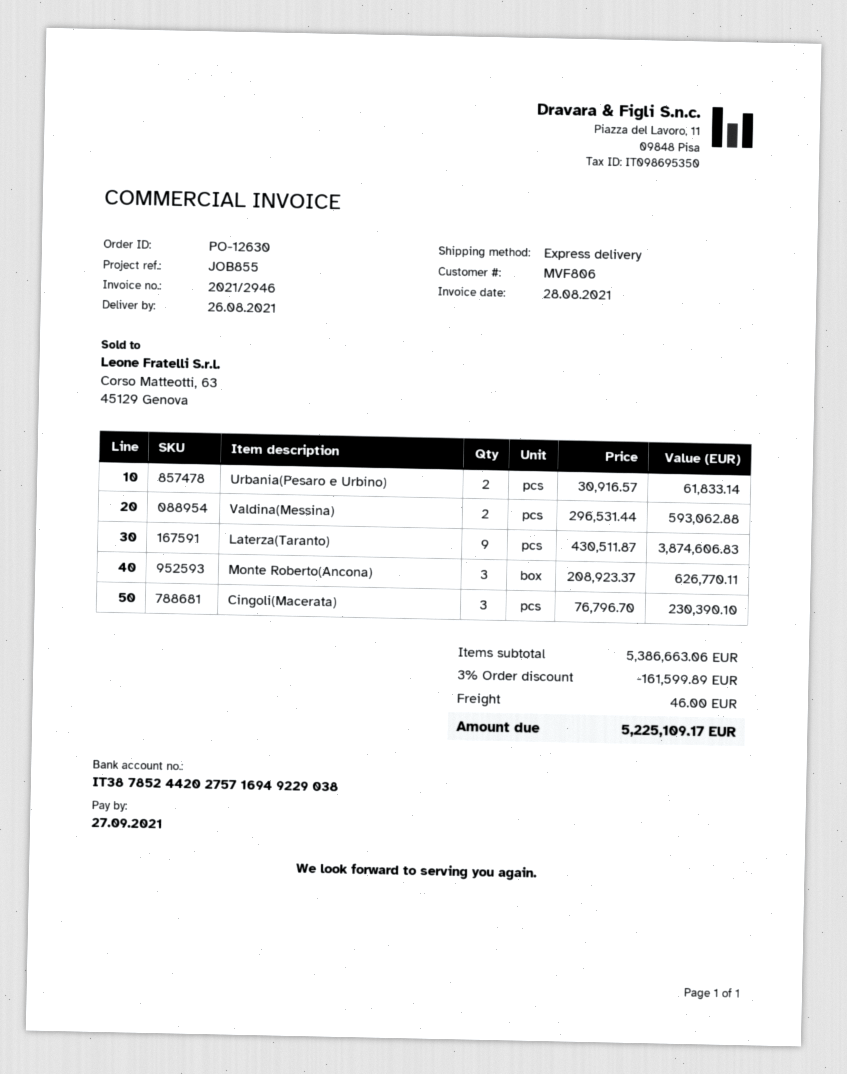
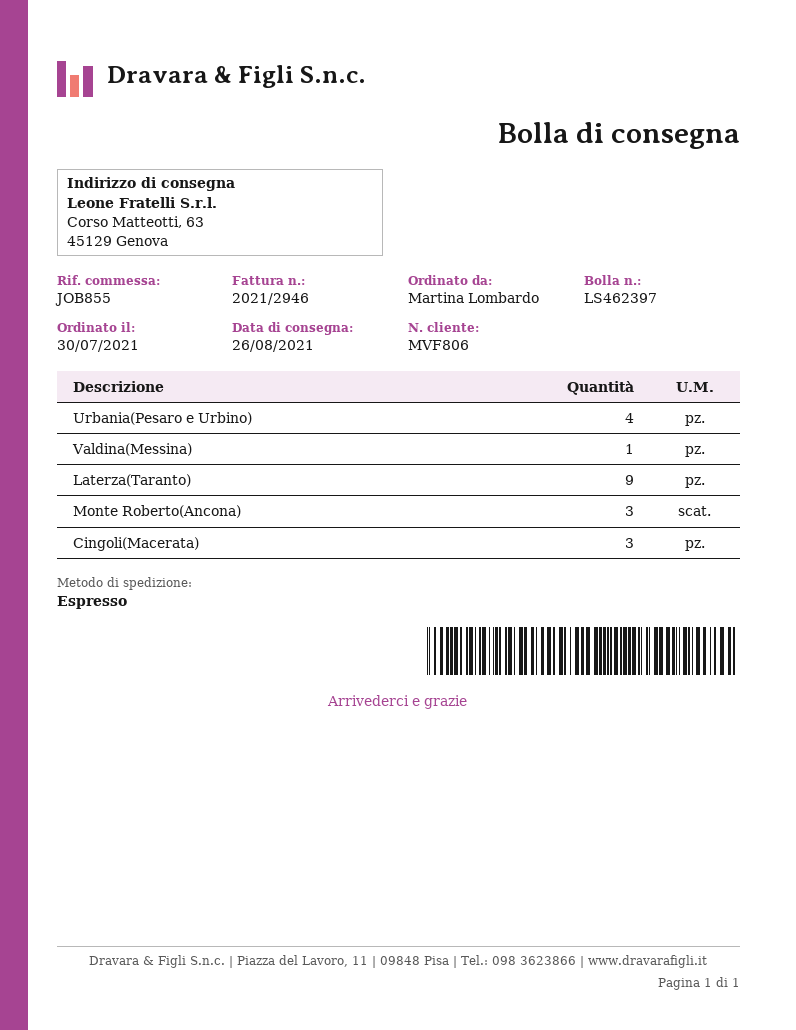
Urbania(Pesaro e Urbino): 2 -> 4
Valdina(Messina): 2 -> 1

